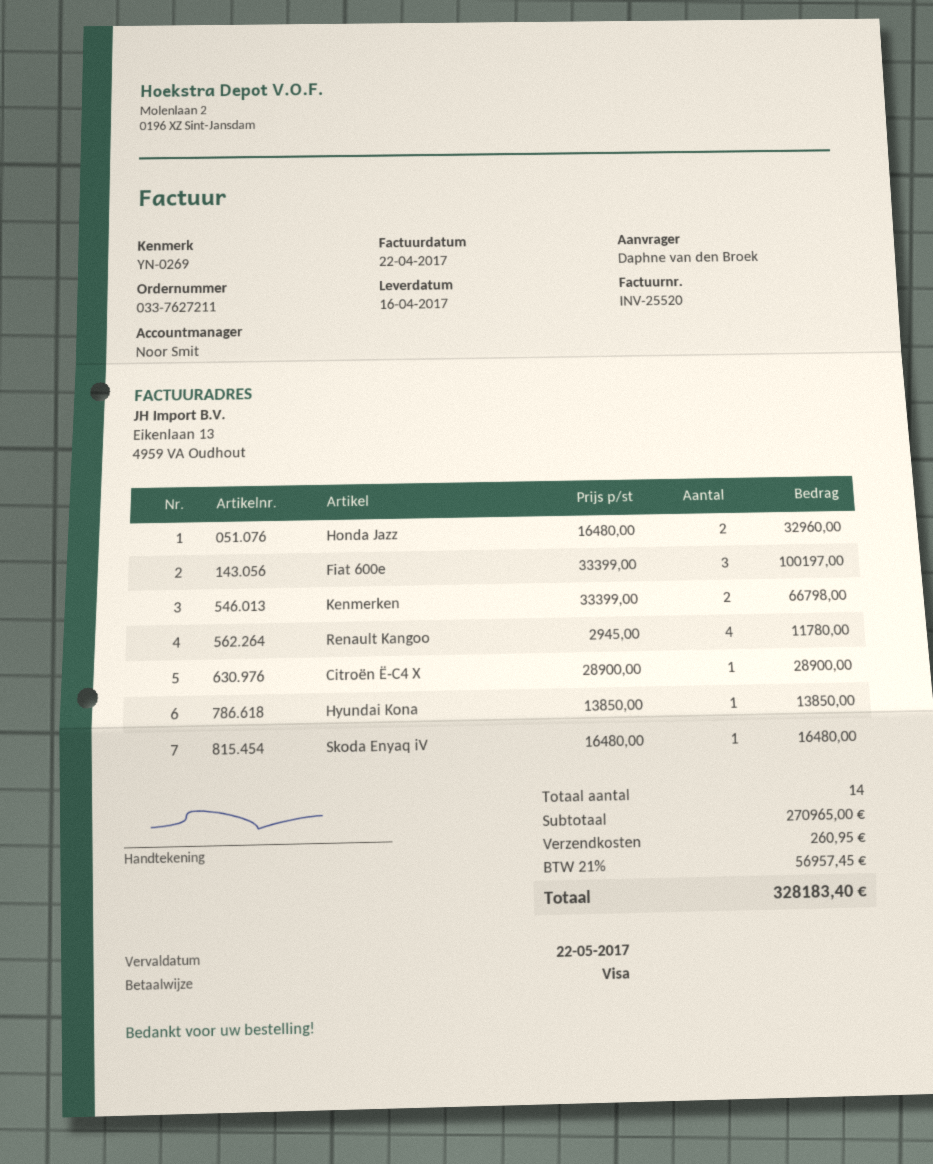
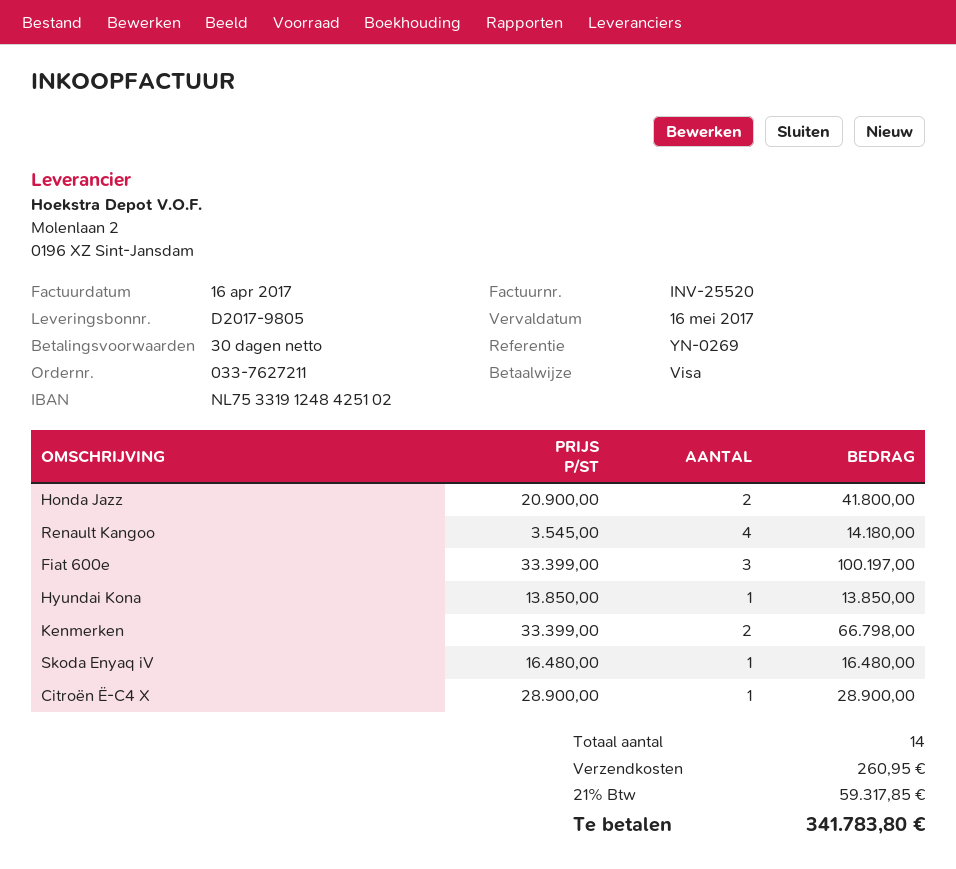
invoice date: 2017-04-22 -> 2017-04-16
due date: 2017-05-22 -> 2017-05-16
Honda Jazz: 2 x 16480.00 = 32960.00 -> 2 x 20900.00 = 41800.00
Renault Kangoo: 4 x 2945.00 = 11780.00 -> 4 x 3545.00 = 14180.00
tax: 21% = 56957.45 -> 21% = 59317.85
total: 328183.40 -> 341783.80

